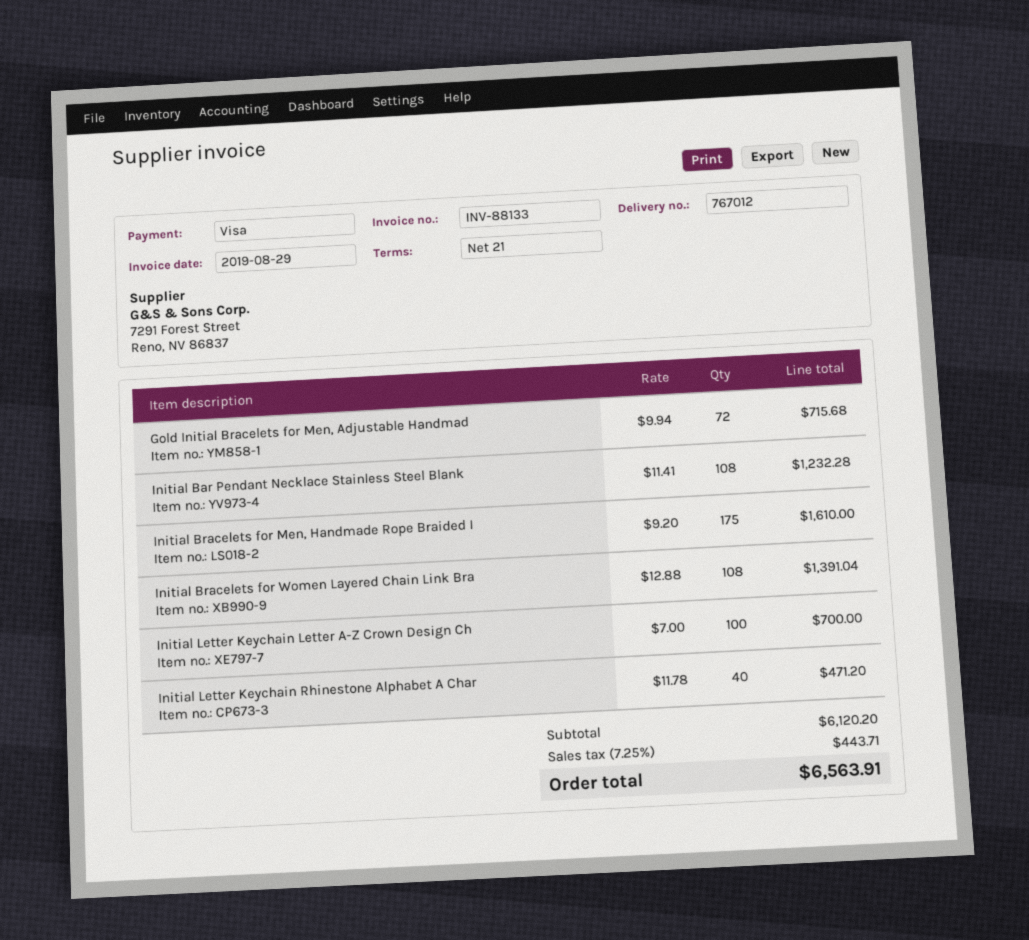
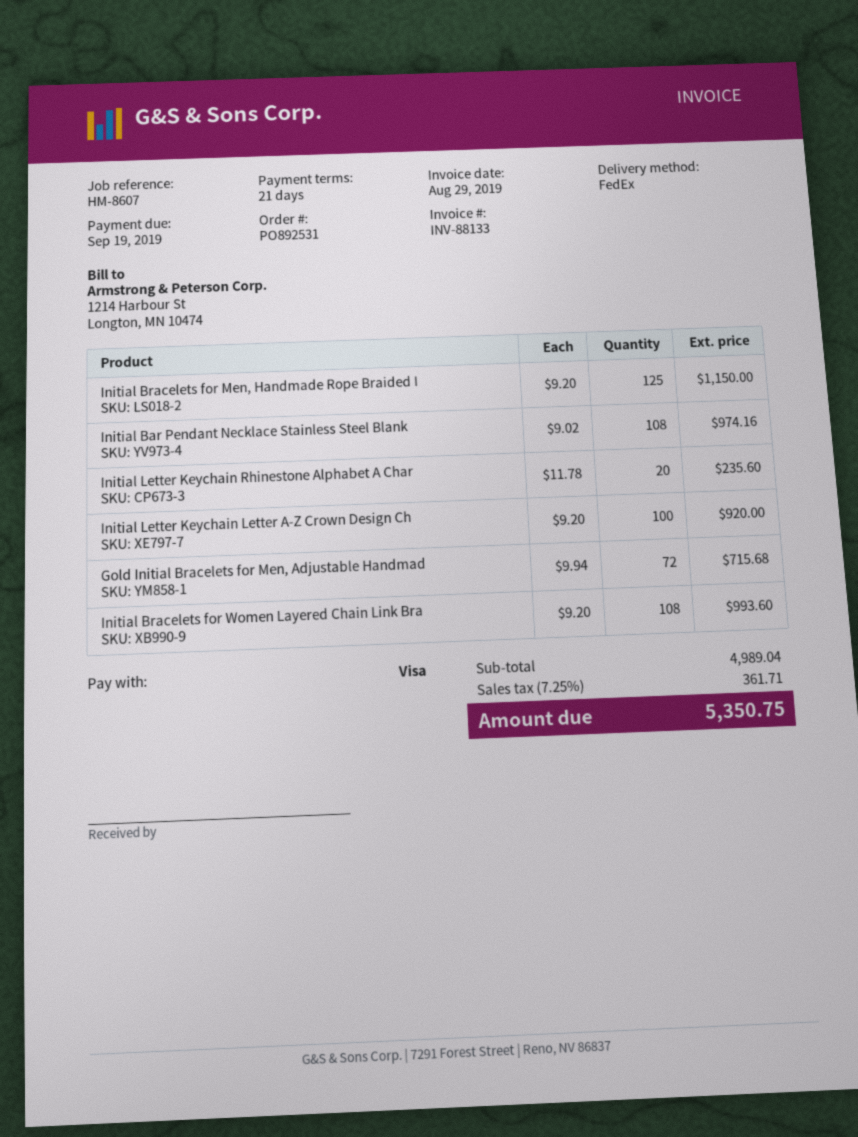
Initial Bar Pendant Necklace Stainless Steel Blank: 108 x 11.41 = 1232.28 -> 108 x 9.02 = 974.16
Initial Bracelets for Men, Handmade Rope Braided I: 175 x 9.20 = 1610.00 -> 125 x 9.20 = 1150.00
Initial Bracelets for Women Layered Chain Link Bra: 108 x 12.88 = 1391.04 -> 108 x 9.20 = 993.60
Initial Letter Keychain Letter A-Z Crown Design Ch: 100 x 7.00 = 700.00 -> 100 x 9.20 = 920.00
Initial Letter Keychain Rhinestone Alphabet A Char: 40 x 11.78 = 471.20 -> 20 x 11.78 = 235.60
subtotal: 6120.20 -> 4989.04
tax: 7.25% = 443.71 -> 7.25% = 361.71
total: 6563.91 -> 5350.75

